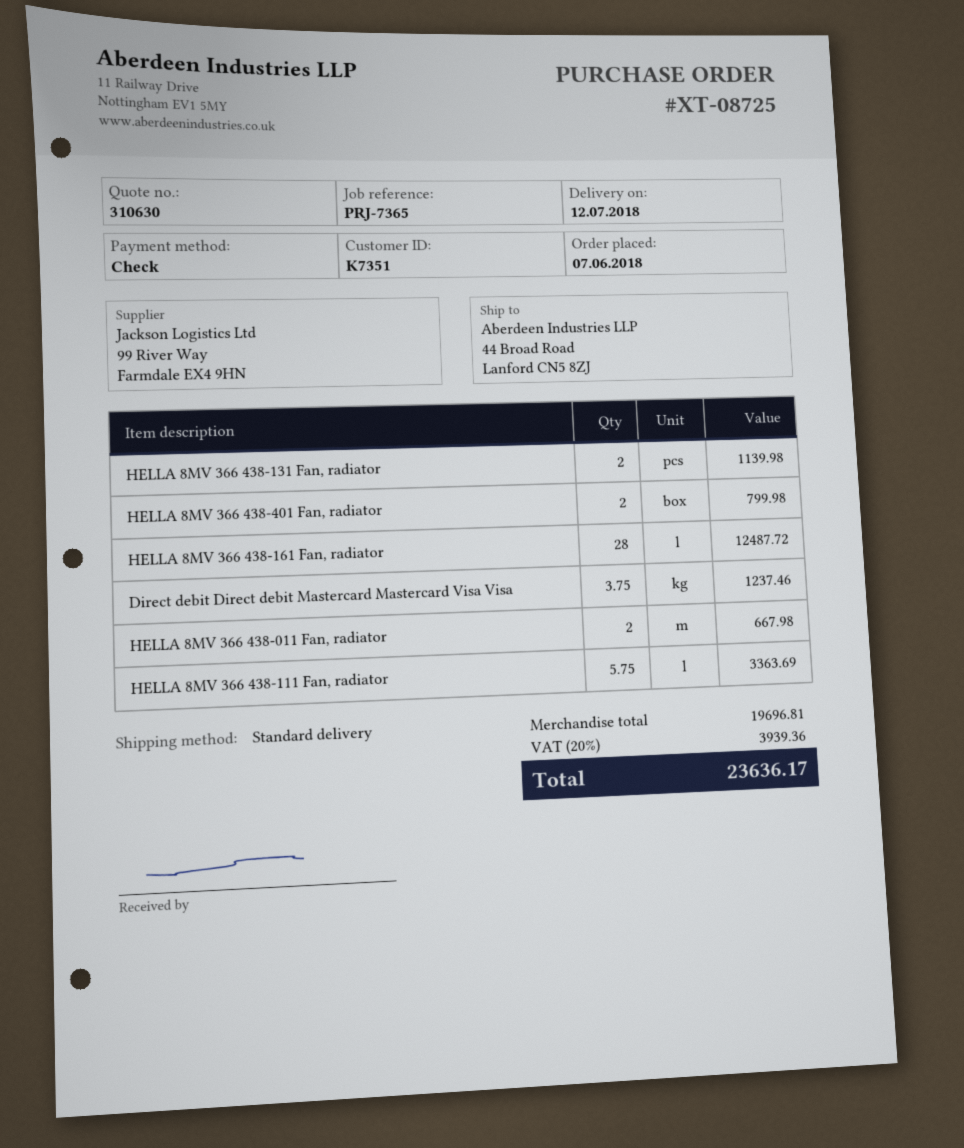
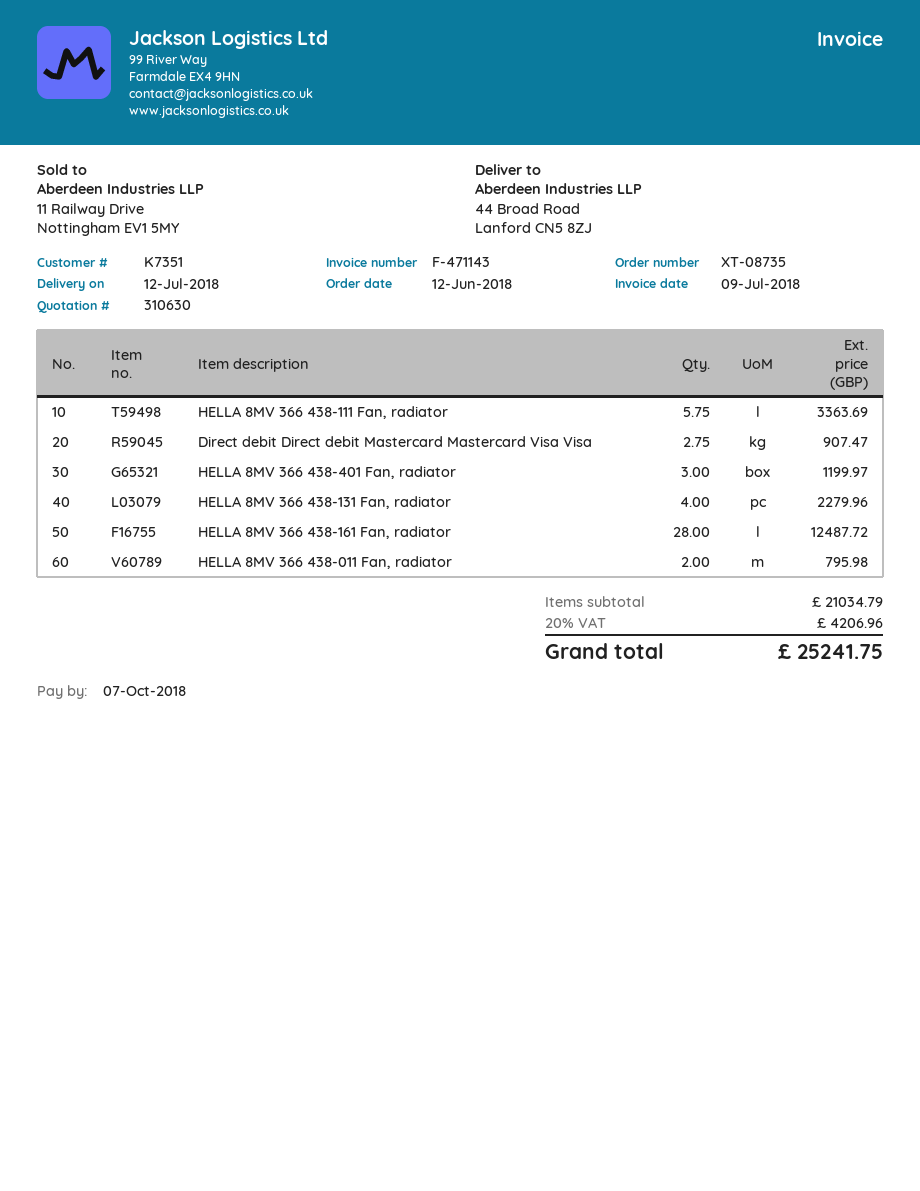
order number: XT-08725 -> XT-08735
order date: 2018-06-07 -> 2018-06-12
HELLA 8MV 366 438-131 Fan, radiator: 2 for 1139.98 -> 4 for 2279.96
HELLA 8MV 366 438-401 Fan, radiator: 2 for 799.98 -> 3 for 1199.97
Direct debit Direct debit Mastercard Mastercard Visa Visa: 3.75 for 1237.46 -> 2.75 for 907.47
HELLA 8MV 366 438-011 Fan, radiator: 2 for 667.98 -> 2 for 795.98
subtotal: 19696.81 -> 21034.79
tax: 20% = 3939.36 -> 20% = 4206.96
total: 23636.17 -> 25241.75

